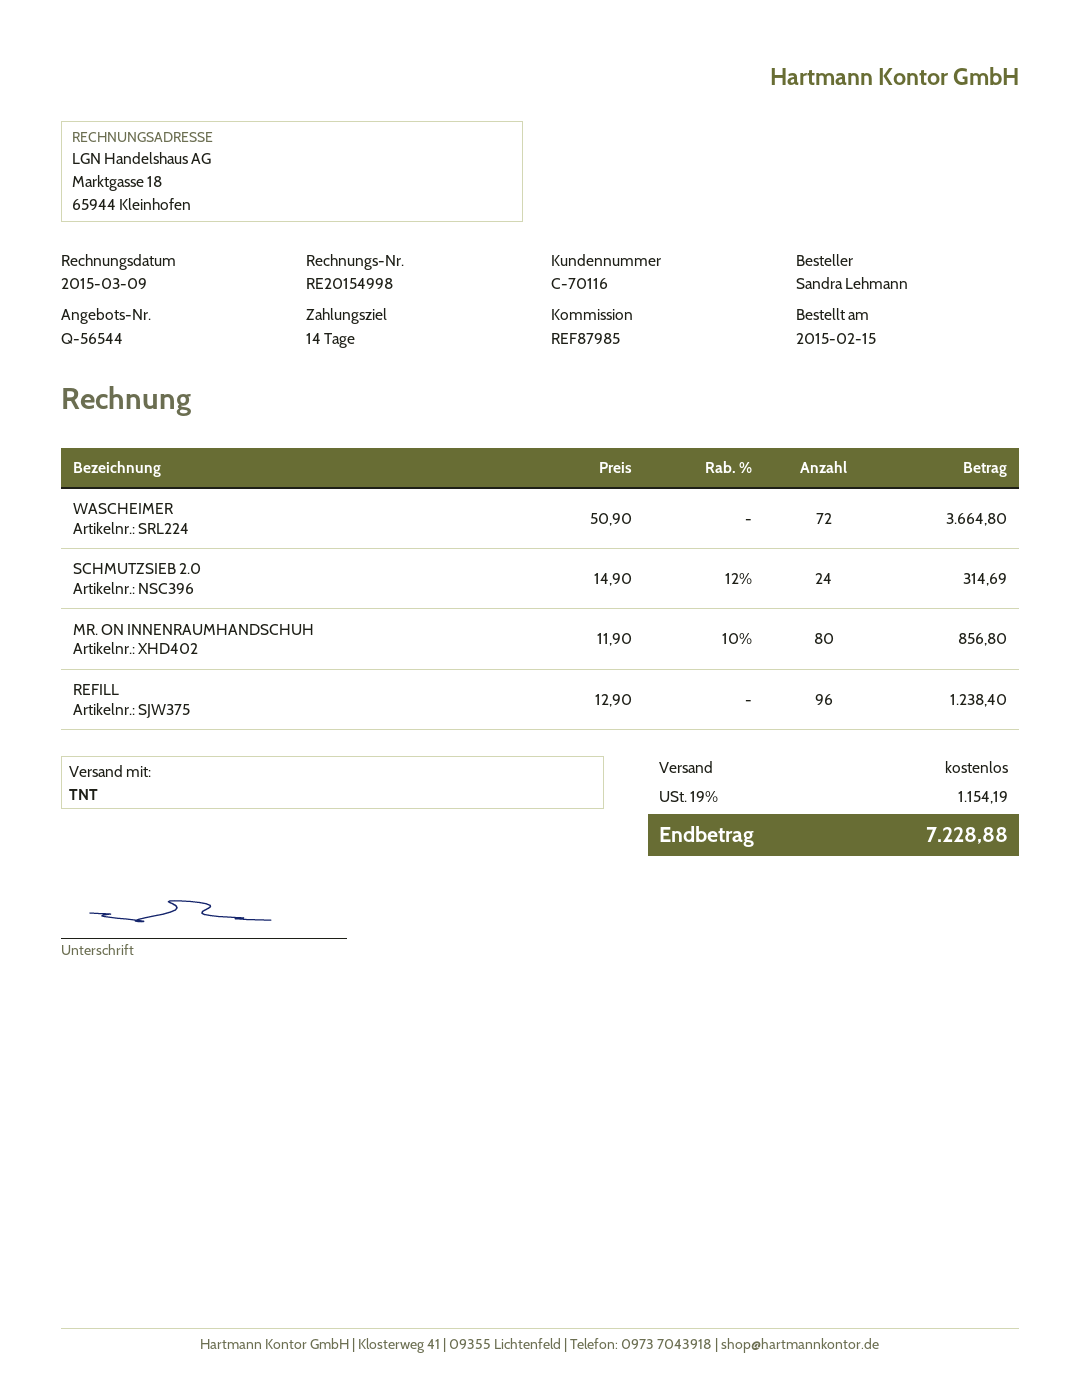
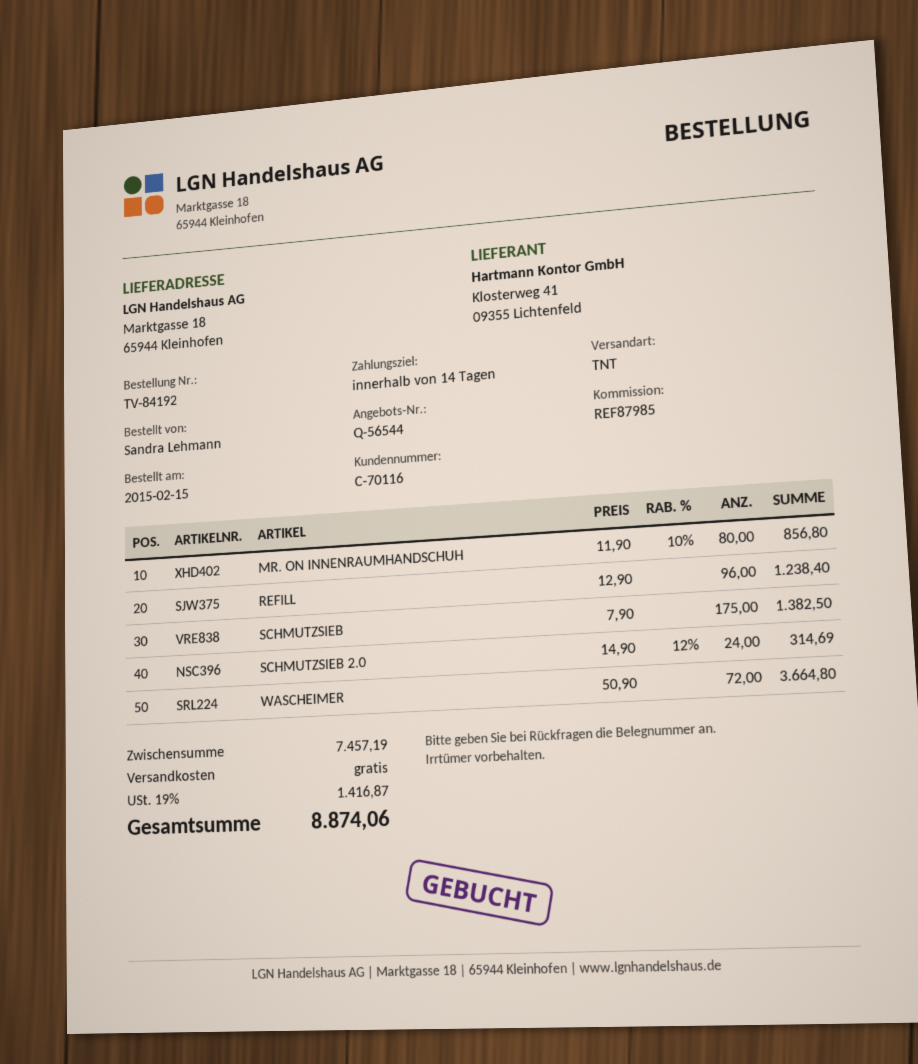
SCHMUTZSIEB: none -> 175 x 7.90 = 1382.50
tax: 19% = 1154.19 -> 19% = 1416.87
total: 7228.88 -> 8874.06

